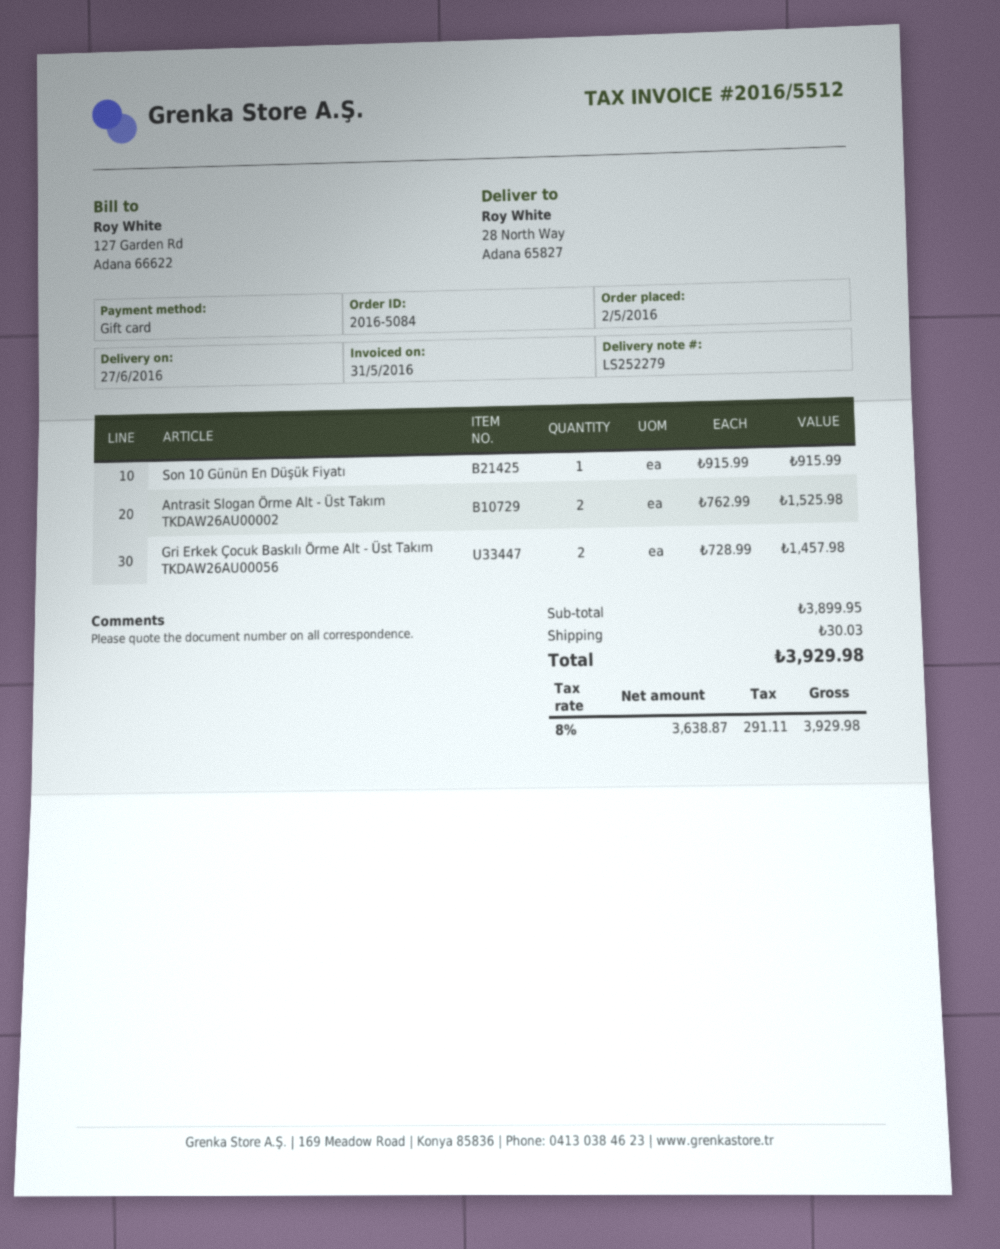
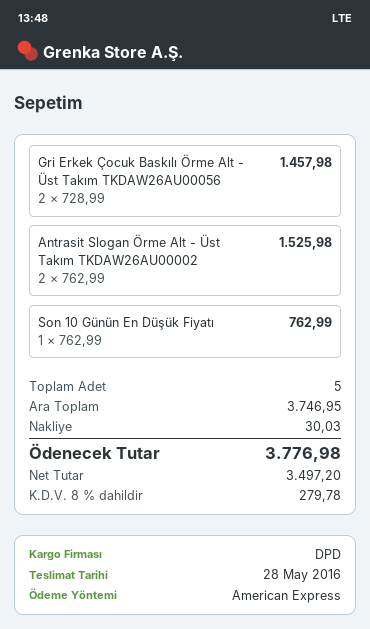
delivery date: 2016-06-27 -> 2016-05-28
payment method: gift card -> American Express
Son 10 Günün En Düşük Fiyatı: 1 x 915.99 = 915.99 -> 1 x 762.99 = 762.99
subtotal: 3899.95 -> 3746.95
net: 3638.87 -> 3497.20
tax: 8% = 291.11 -> 8% = 279.78
total: 3929.98 -> 3776.98

